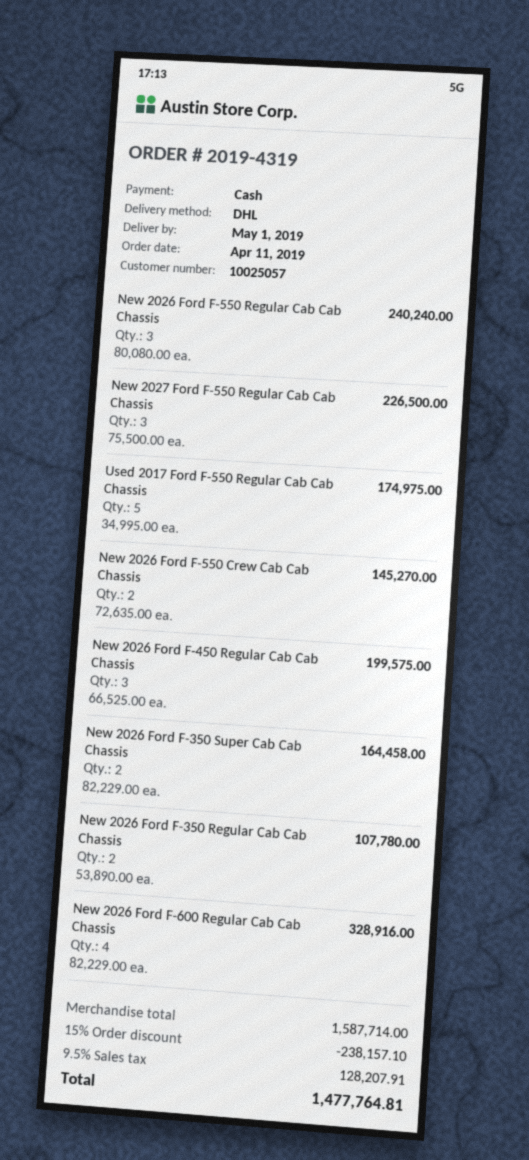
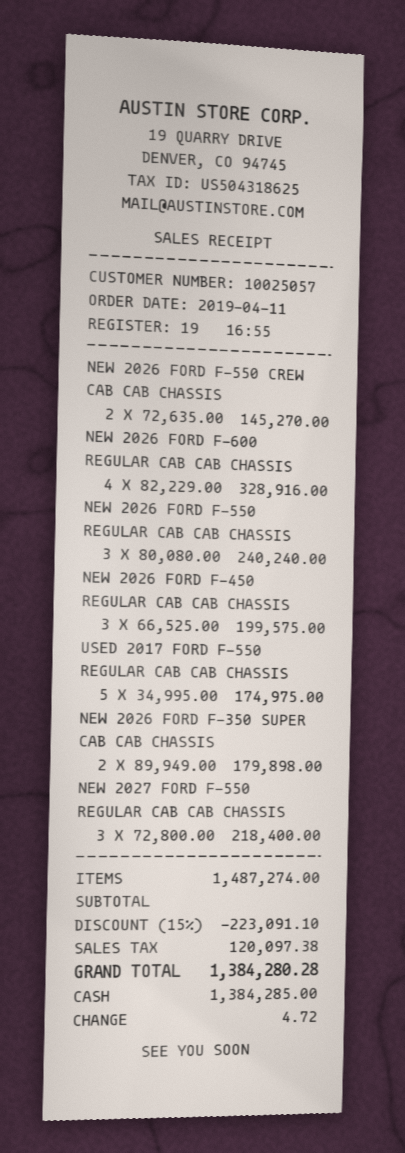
New 2027 Ford F-550 Regular Cab Cab Chassis: 3 x 75500.00 = 226500.00 -> 3 x 72800.00 = 218400.00
New 2026 Ford F-350 Super Cab Cab Chassis: 2 x 82229.00 = 164458.00 -> 2 x 89949.00 = 179898.00
New 2026 Ford F-350 Regular Cab Cab Chassis: 2 x 53890.00 = 107780.00 -> none
subtotal: 1587714.00 -> 1487274.00
discount: 15% = 238157.10 -> 15% = 223091.10
tax: 128207.91 -> 120097.38
total: 1477764.81 -> 1384280.28

